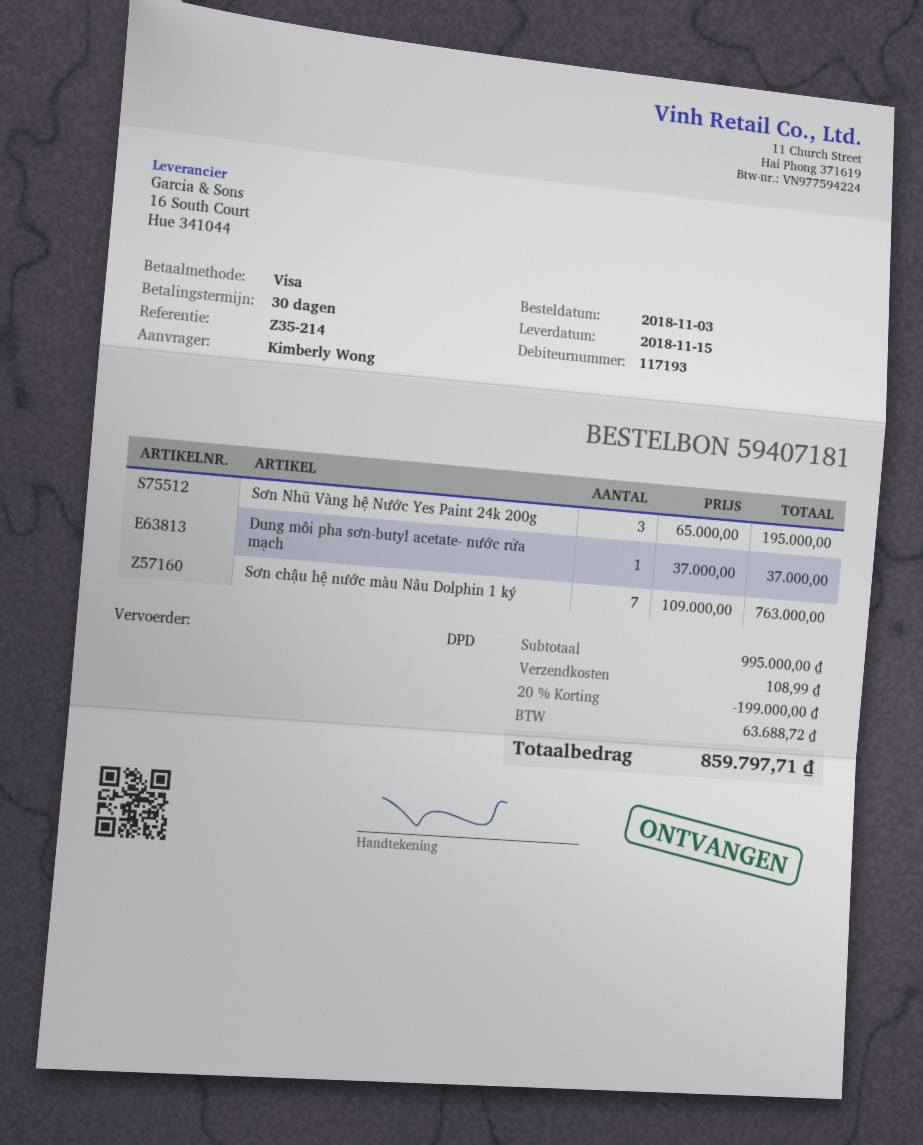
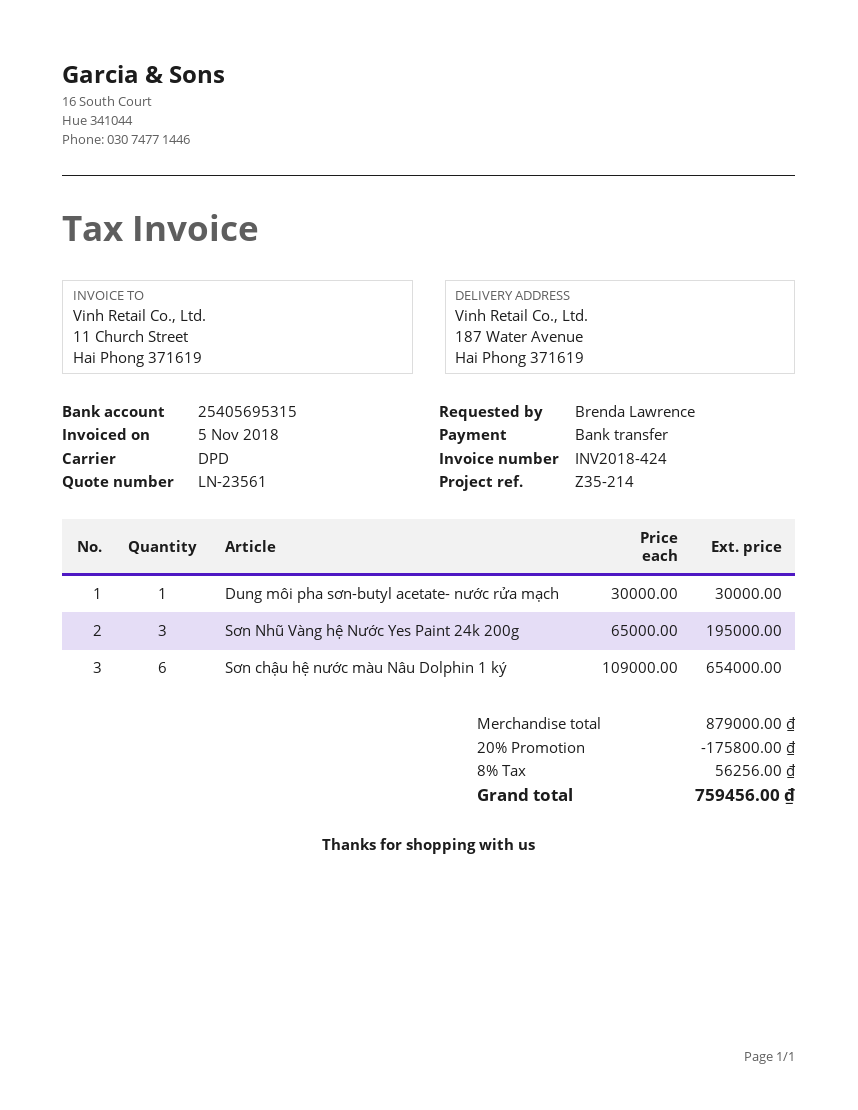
ordered by: Kimberly Wong -> Brenda Lawrence
payment method: Visa -> bank transfer
Dung môi pha sơn-butyl acetate- nước rửa mạch: 1 x 37000.00 = 37000.00 -> 1 x 30000.00 = 30000.00
Sơn chậu hệ nước màu Nâu Dolphin 1 ký: 7 x 109000.00 = 763000.00 -> 6 x 109000.00 = 654000.00
subtotal: 995000.00 -> 879000.00
discount: 20% = 199000.00 -> 20% = 175800.00
shipping: 108.99 -> none
tax: 63688.72 -> 56256.00
total: 859797.71 -> 759456.00

